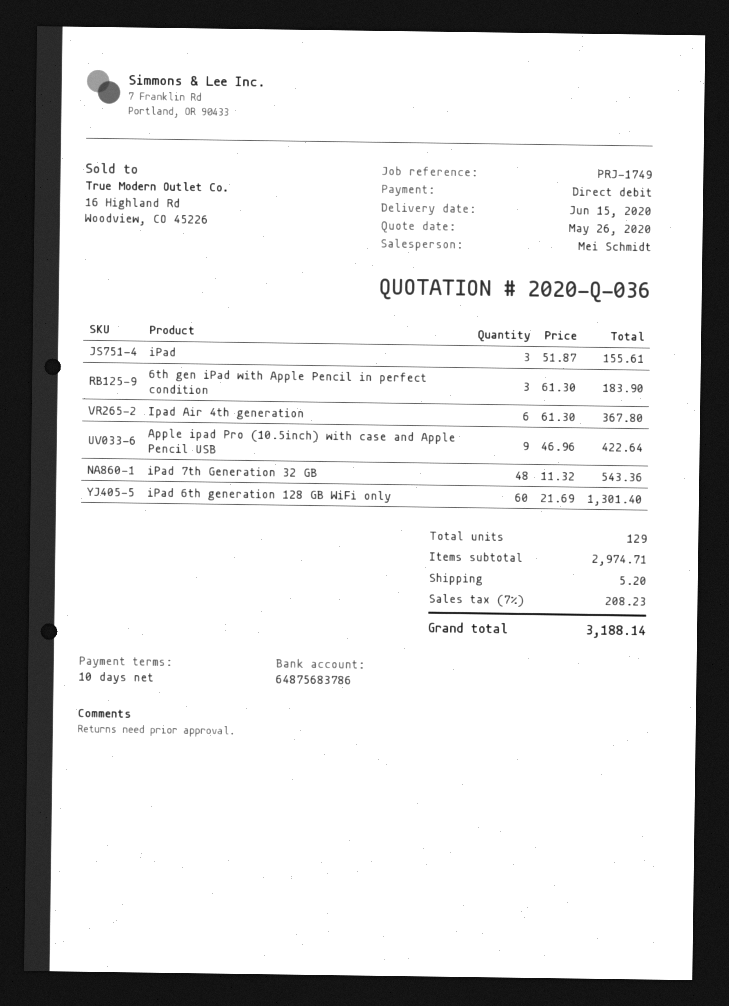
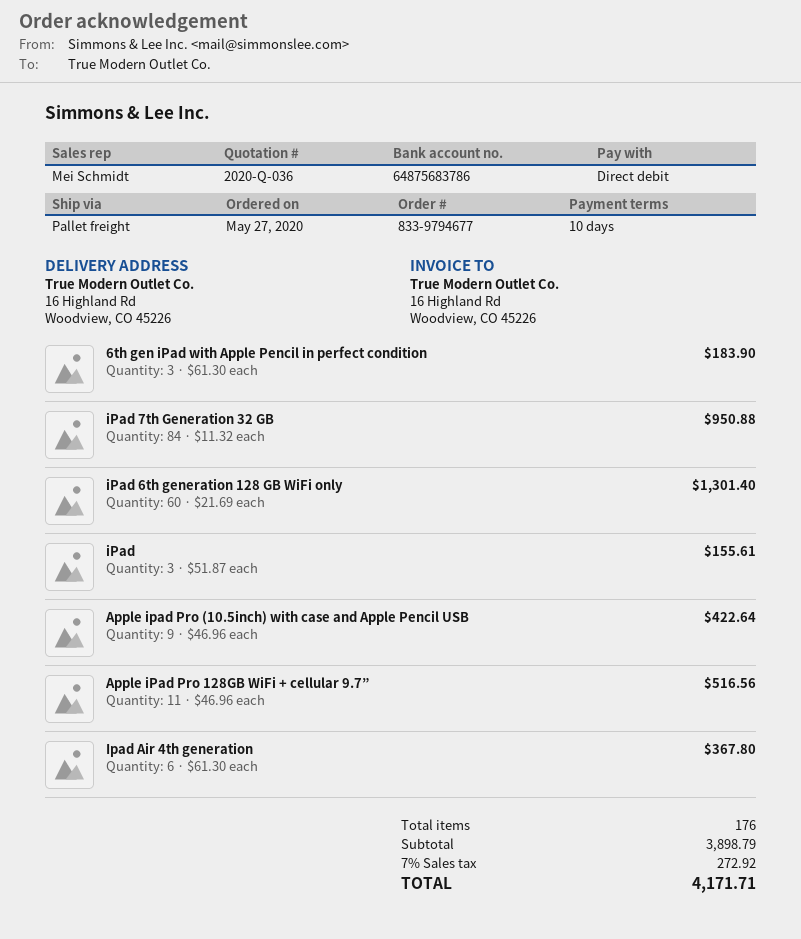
iPad 7th Generation 32 GB: 48 x 11.32 = 543.36 -> 84 x 11.32 = 950.88
Apple iPad Pro 128GB WiFi + cellular 9.7”: none -> 11 x 46.96 = 516.56
total quantity: 129 -> 176
subtotal: 2974.71 -> 3898.79
shipping: 5.20 -> none
tax: 7% = 208.23 -> 7% = 272.92
total: 3188.14 -> 4171.71

